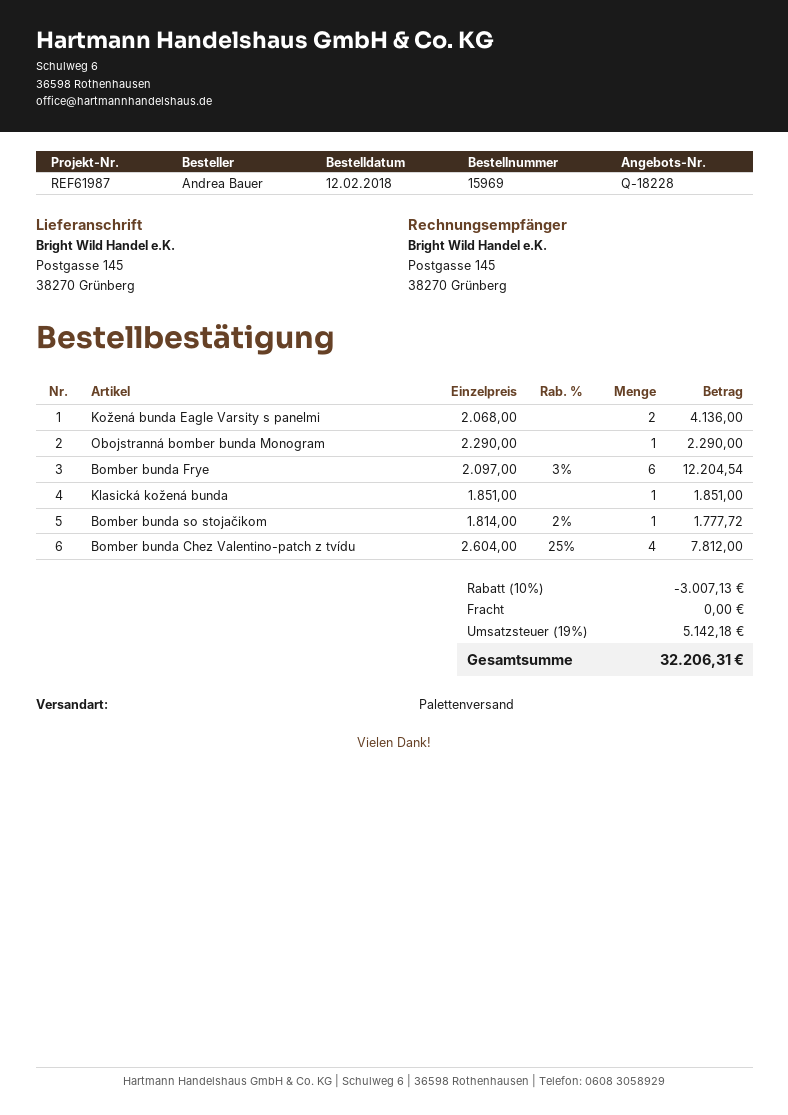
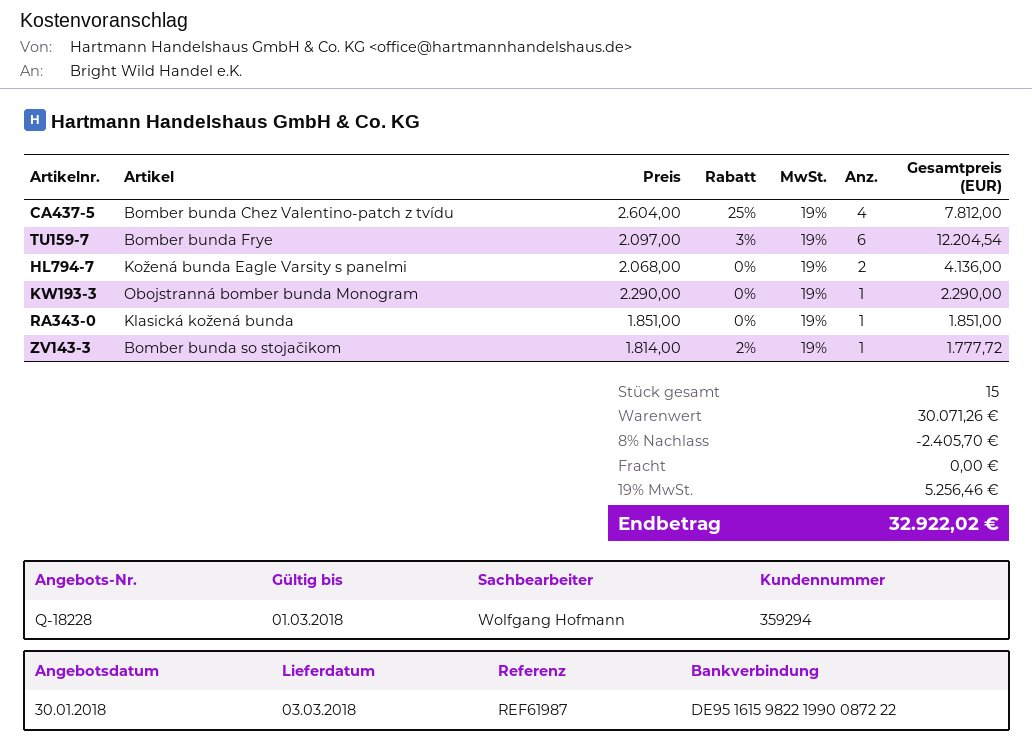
discount: 10% = 3007.13 -> 8% = 2405.70
tax: 19% = 5142.18 -> 19% = 5256.46
total: 32206.31 -> 32922.02

